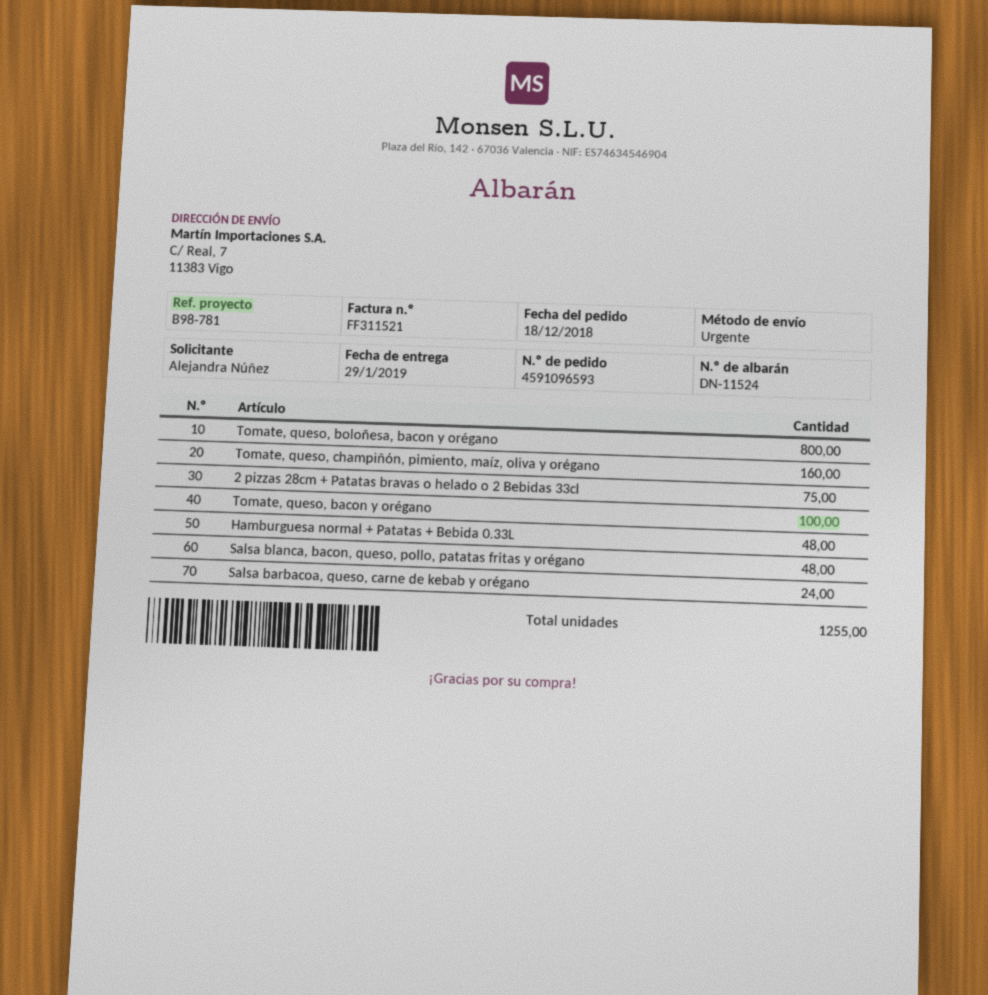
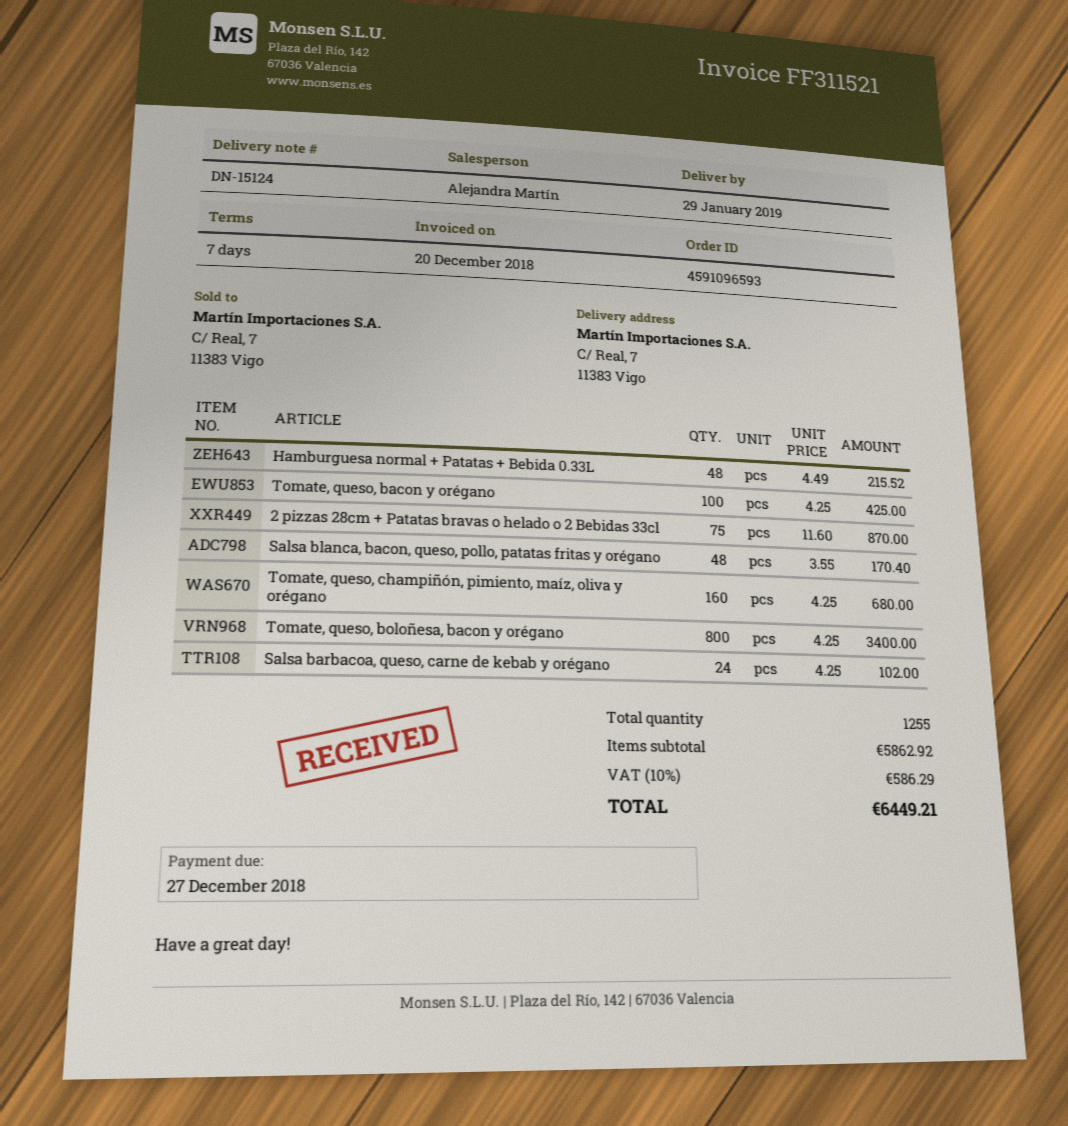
delivery note number: DN-11524 -> DN-15124

